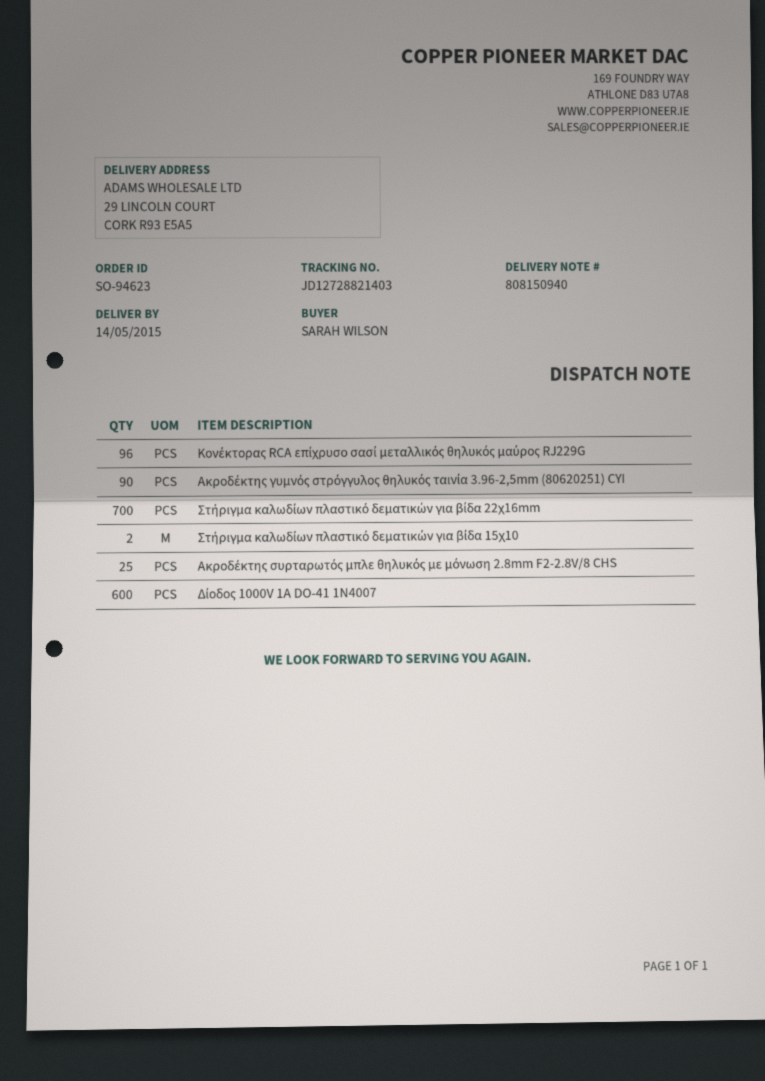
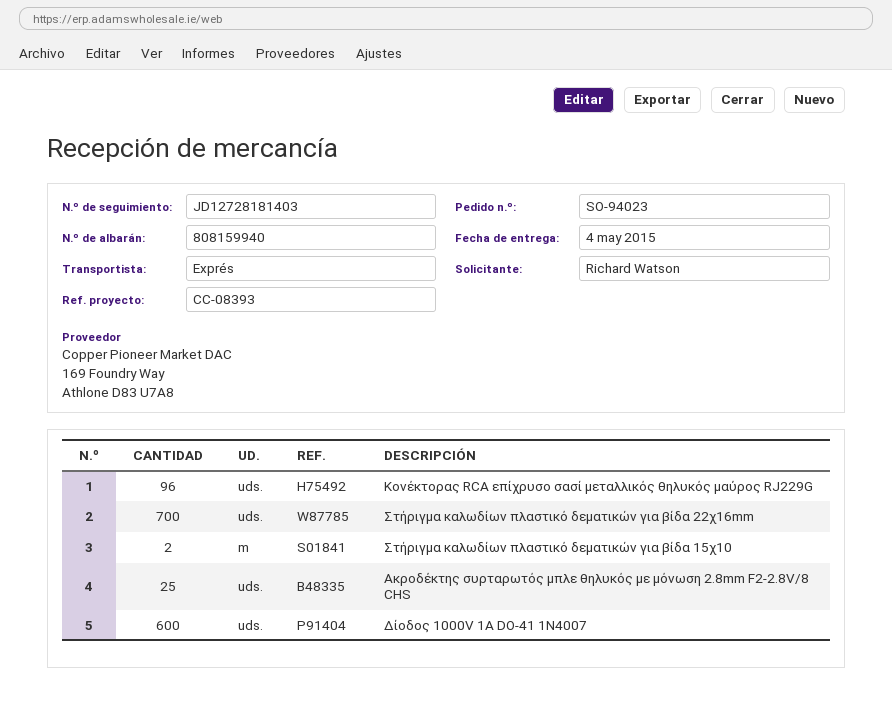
order number: SO-94623 -> SO-94023
delivery note number: 808150940 -> 808159940
delivery date: 2015-05-14 -> 2015-05-04
ordered by: SARAH WILSON -> Richard Watson
tracking number: JD12728821403 -> JD12728181403
Ακροδέκτης γυμνός στρόγγυλος θηλυκός ταινία 3.96-2,5mm (80620251) CYI: 90 -> none

